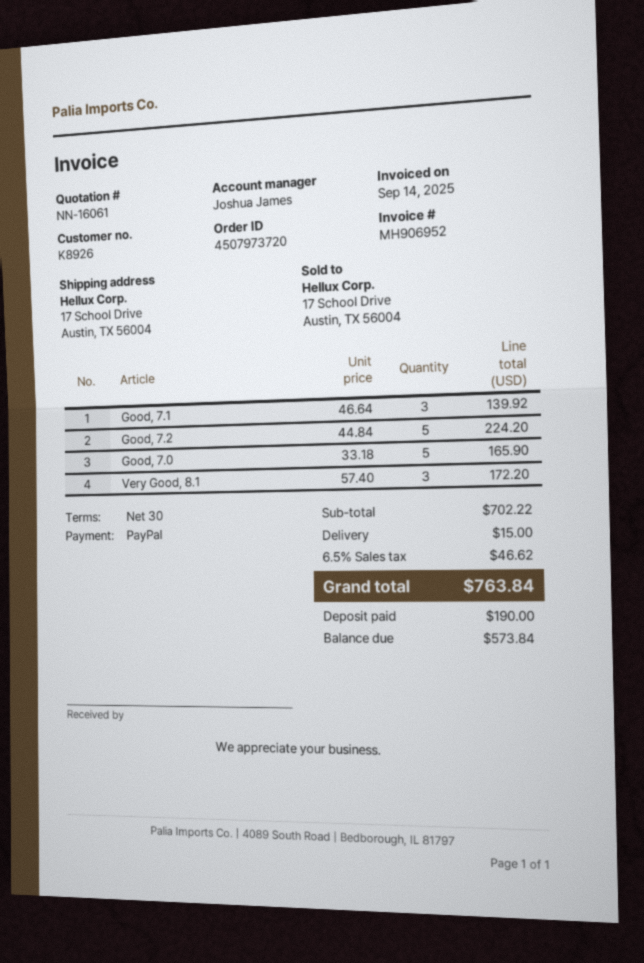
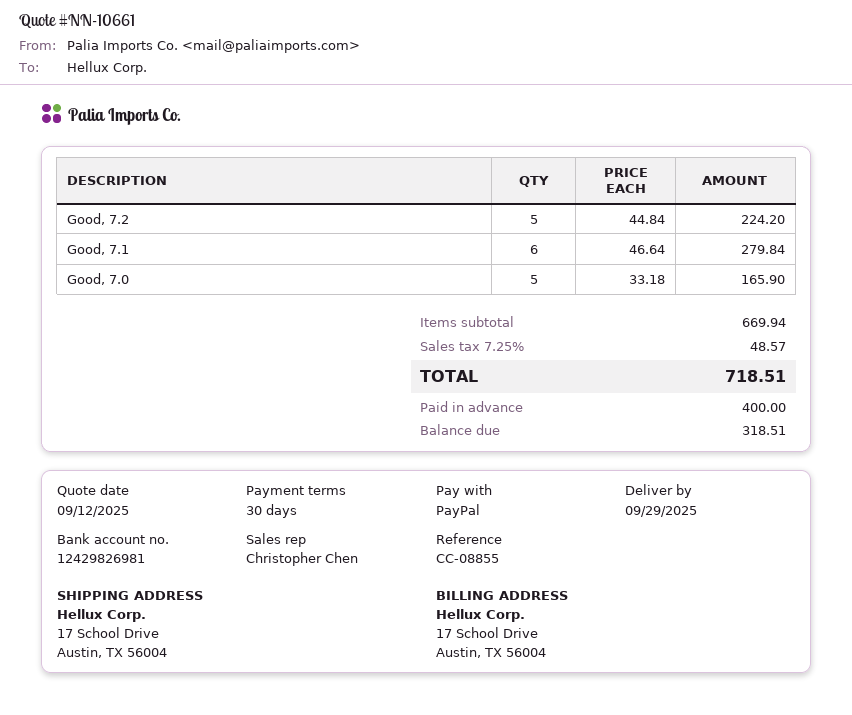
quote number: NN-16061 -> NN-10661
sales rep: Joshua James -> Christopher Chen
Good, 7.1: 3 x 46.64 = 139.92 -> 6 x 46.64 = 279.84
Very Good, 8.1: 3 x 57.40 = 172.20 -> none
subtotal: 702.22 -> 669.94
shipping: 15.00 -> none
tax: 6.5% = 46.62 -> 7.25% = 48.57
total: 763.84 -> 718.51
deposit: 190.00 -> 400.00
balance: 573.84 -> 318.51

